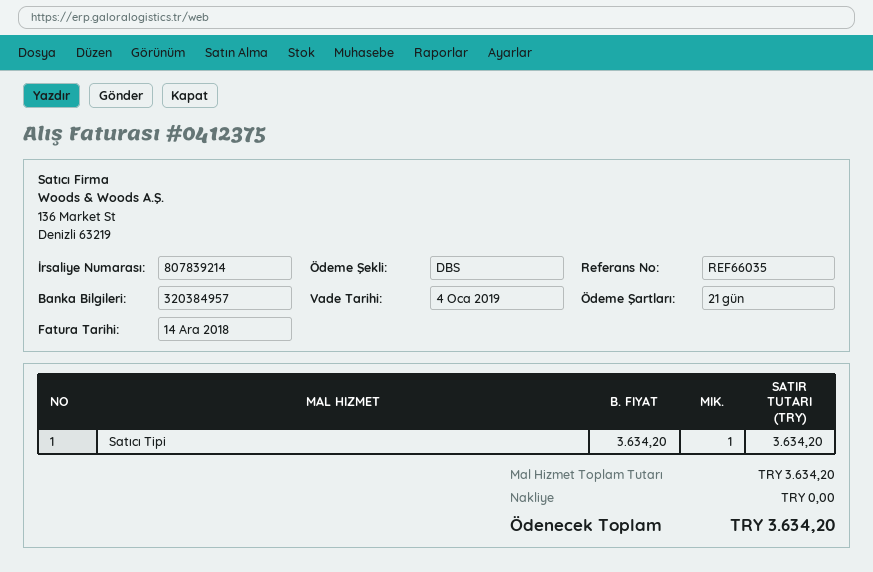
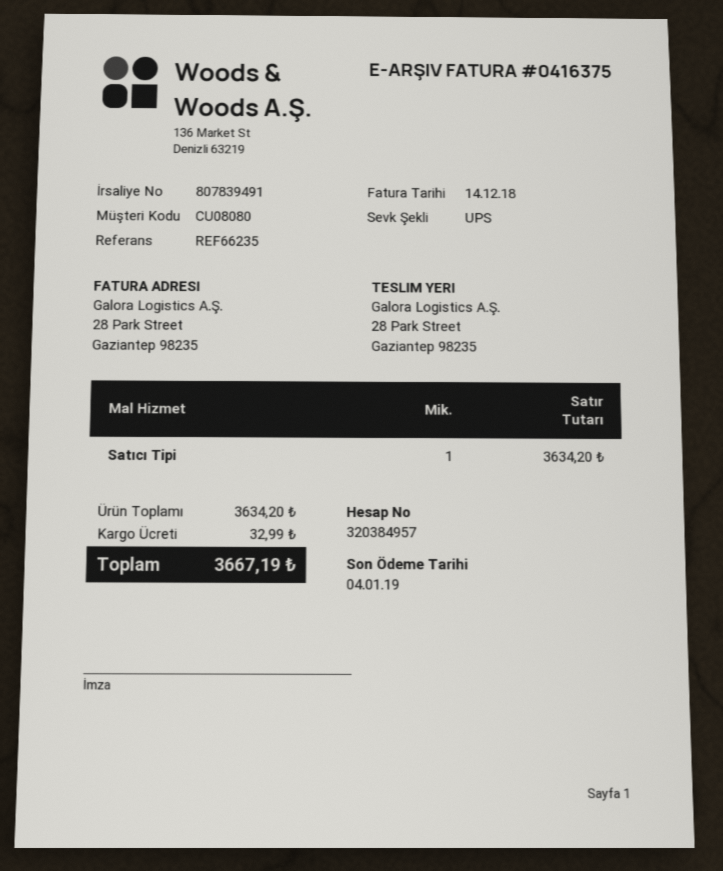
delivery note number: 807839214 -> 807839491
invoice number: 0412375 -> 0416375
reference: REF66035 -> REF66235
shipping: 0.00 -> 32.99
total: 3634.20 -> 3667.19

